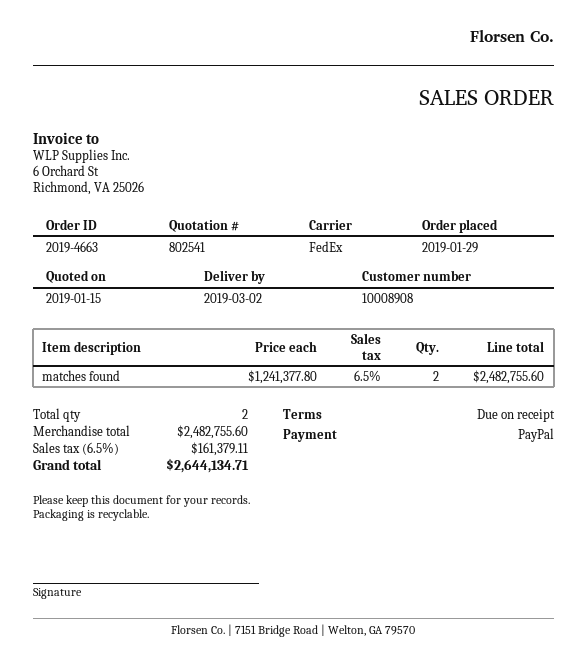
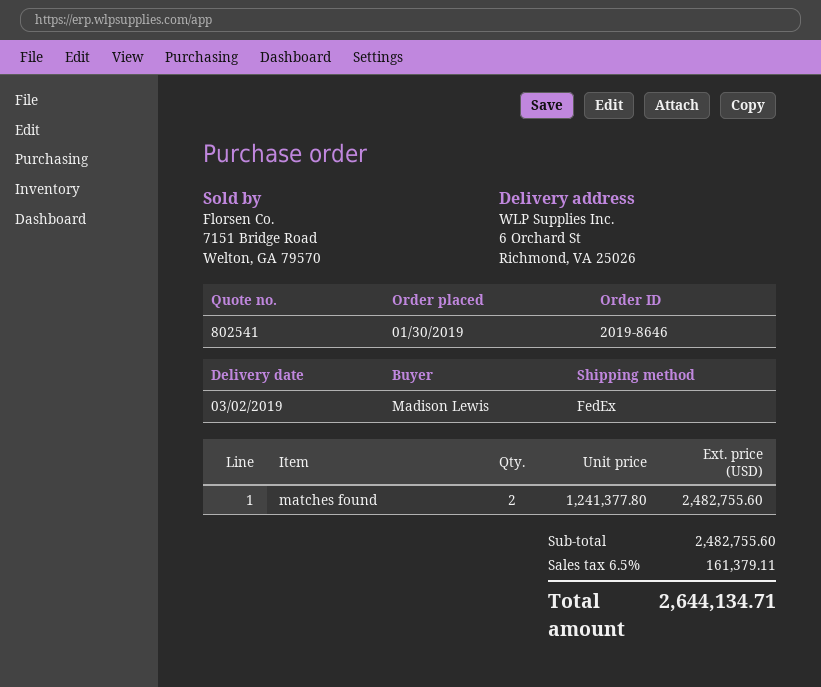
order number: 2019-4663 -> 2019-8646
order date: 2019-01-29 -> 2019-01-30

